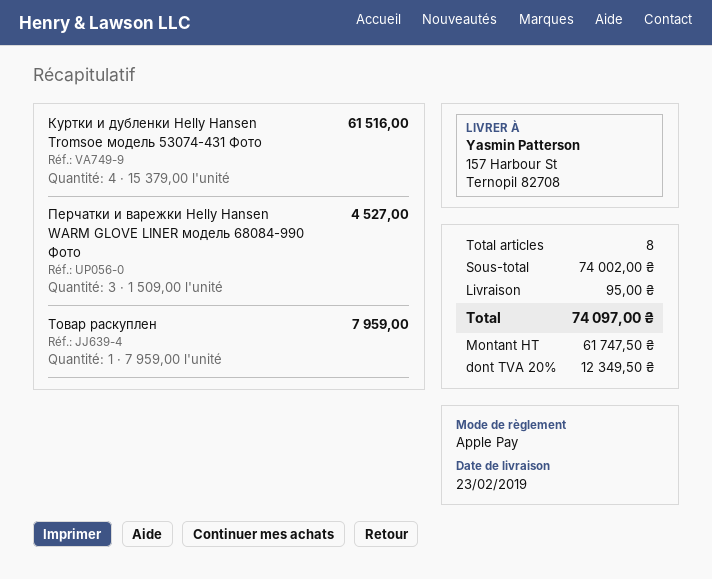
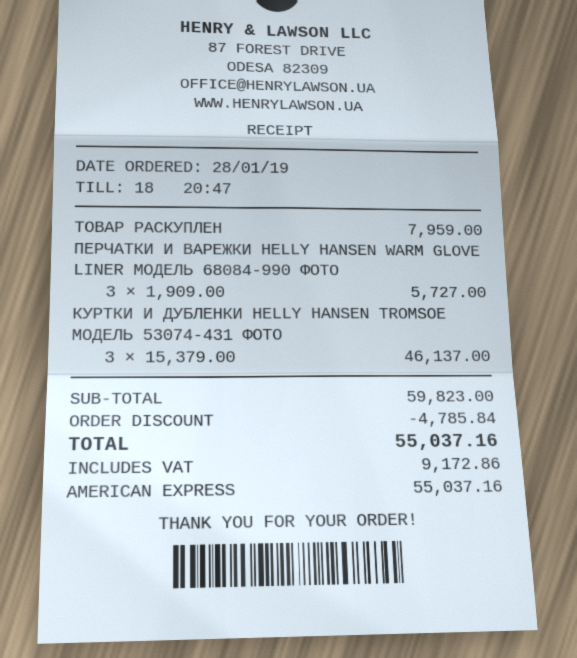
payment method: Apple Pay -> American Express
Куртки и дубленки Helly Hansen Tromsoe модель 53074-431 Фото: 4 x 15379.00 = 61516.00 -> 3 x 15379.00 = 46137.00
Перчатки и варежки Helly Hansen WARM GLOVE LINER модель 68084-990 Фото: 3 x 1509.00 = 4527.00 -> 3 x 1909.00 = 5727.00
subtotal: 74002.00 -> 59823.00
discount: none -> 4785.84
shipping: 95.00 -> none
tax: 12349.50 -> 9172.86
total: 74097.00 -> 55037.16

